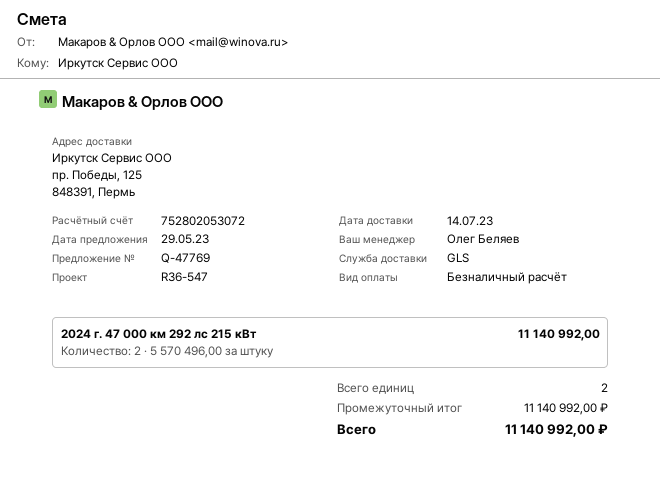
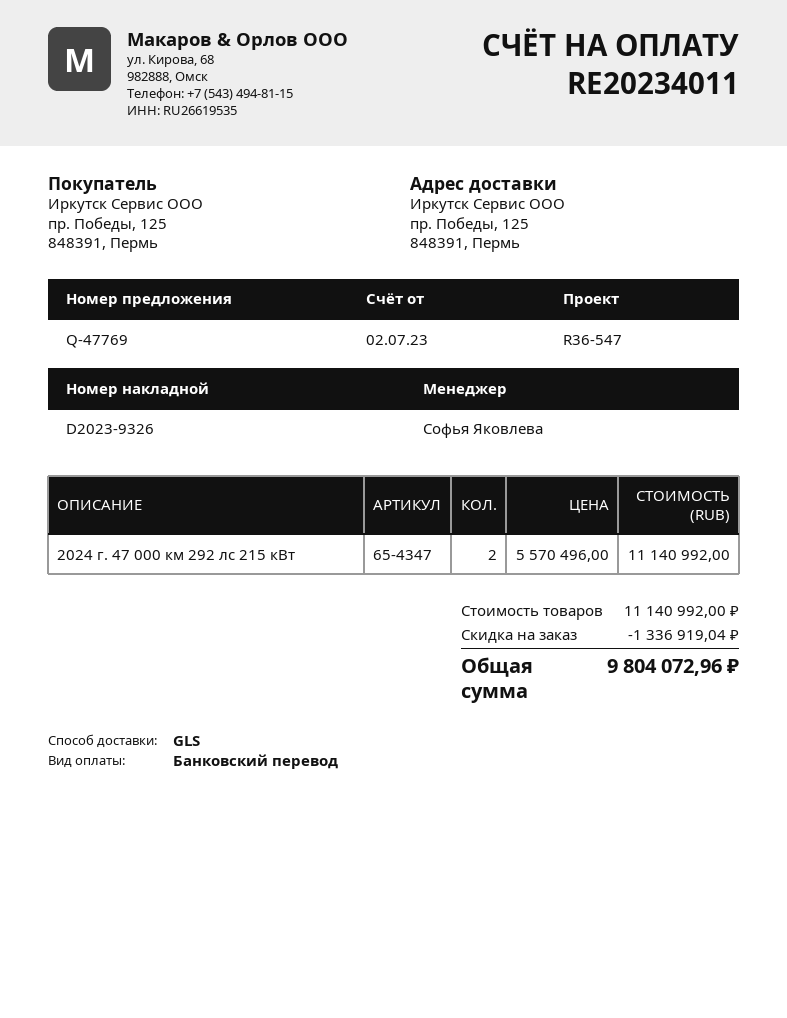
sales rep: Олег Беляев -> Софья Яковлева
discount: none -> 1336919.04
total: 11140992.00 -> 9804072.96

